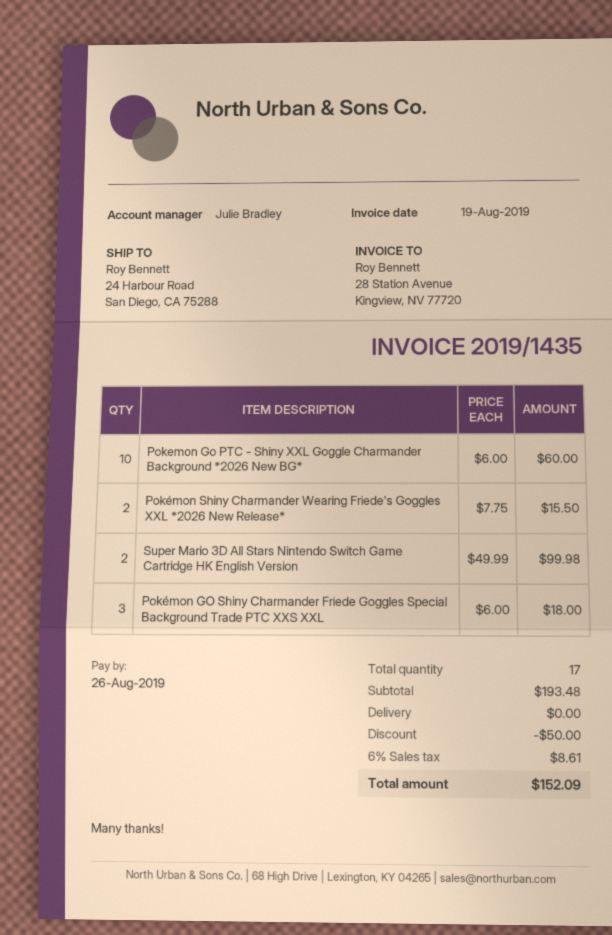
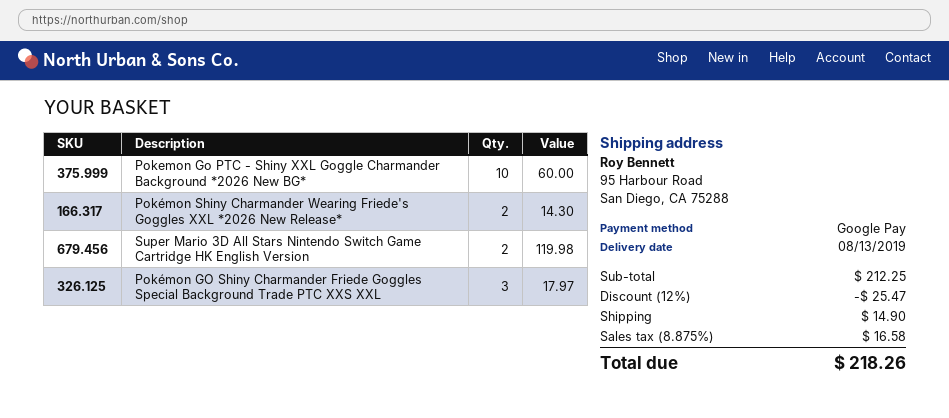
ship to: 24 Harbour Road, San Diego, CA 75288 -> 95 Harbour Road, San Diego, CA 75288
Pokémon Shiny Charmander Wearing Friede's Goggles XXL *2026 New Release*: 2 for 15.50 -> 2 for 14.30
Super Mario 3D All Stars Nintendo Switch Game Cartridge HK English Version: 2 for 99.98 -> 2 for 119.98
Pokémon GO Shiny Charmander Friede Goggles Special Background Trade PTC XXS XXL: 3 for 18.00 -> 3 for 17.97
subtotal: 193.48 -> 212.25
discount: 50.00 -> 25.47
shipping: 0.00 -> 14.90
tax: 6% = 8.61 -> 8.875% = 16.58
total: 152.09 -> 218.26

